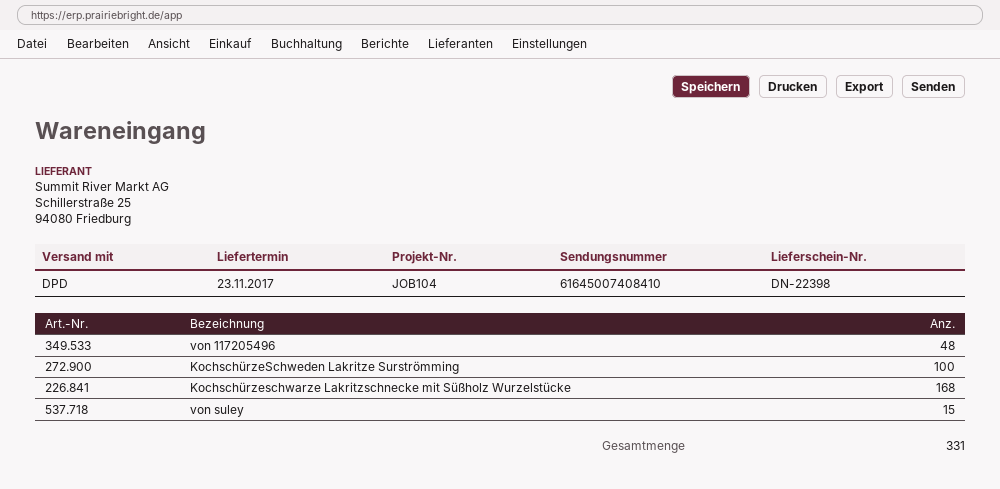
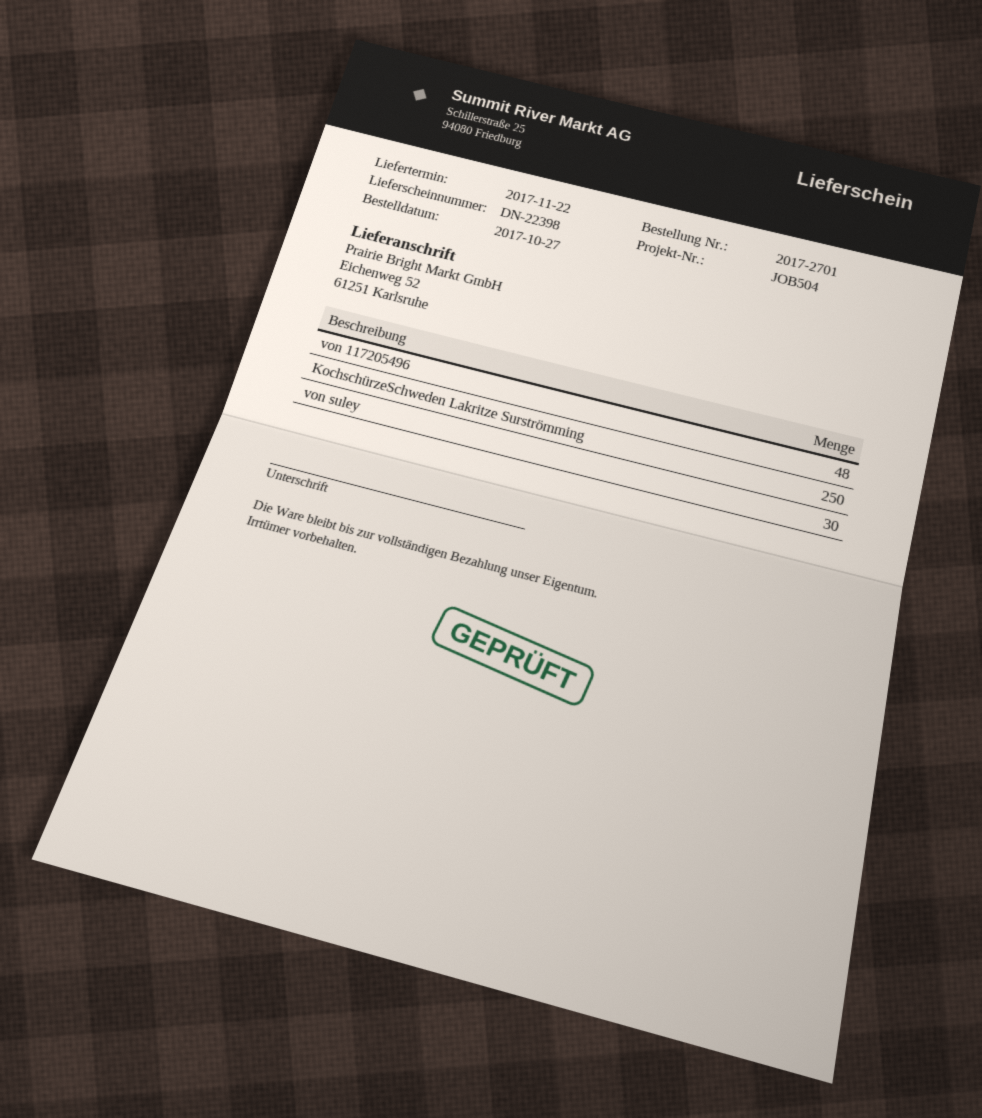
delivery date: 2017-11-23 -> 2017-11-22
reference: JOB104 -> JOB504
KochschürzeSchweden Lakritze Surströmming: 100 -> 250
Kochschürzeschwarze Lakritzschnecke mit Süßholz Wurzelstücke: 168 -> none
von suley: 15 -> 30

